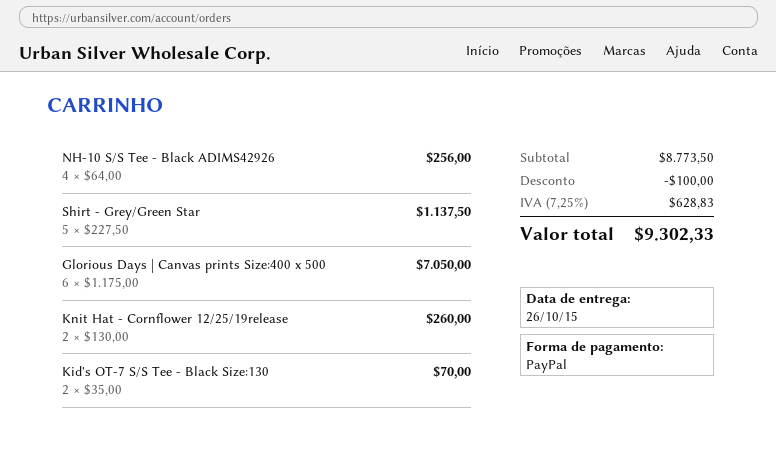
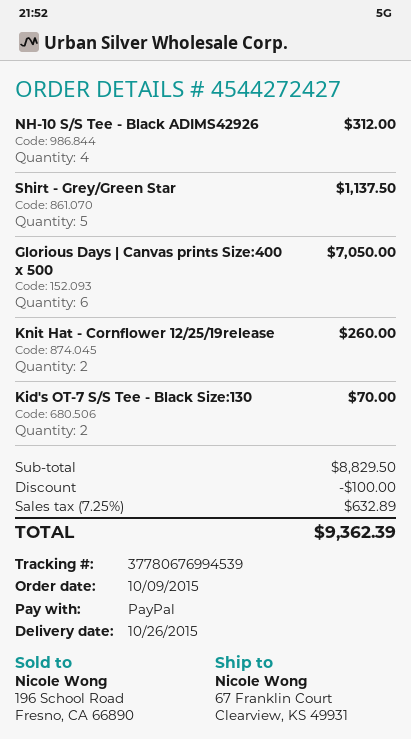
NH-10 S/S Tee - Black ADIMS42926: 4 for 256.00 -> 4 for 312.00
subtotal: 8773.50 -> 8829.50
tax: 7.25% = 628.83 -> 7.25% = 632.89
total: 9302.33 -> 9362.39

